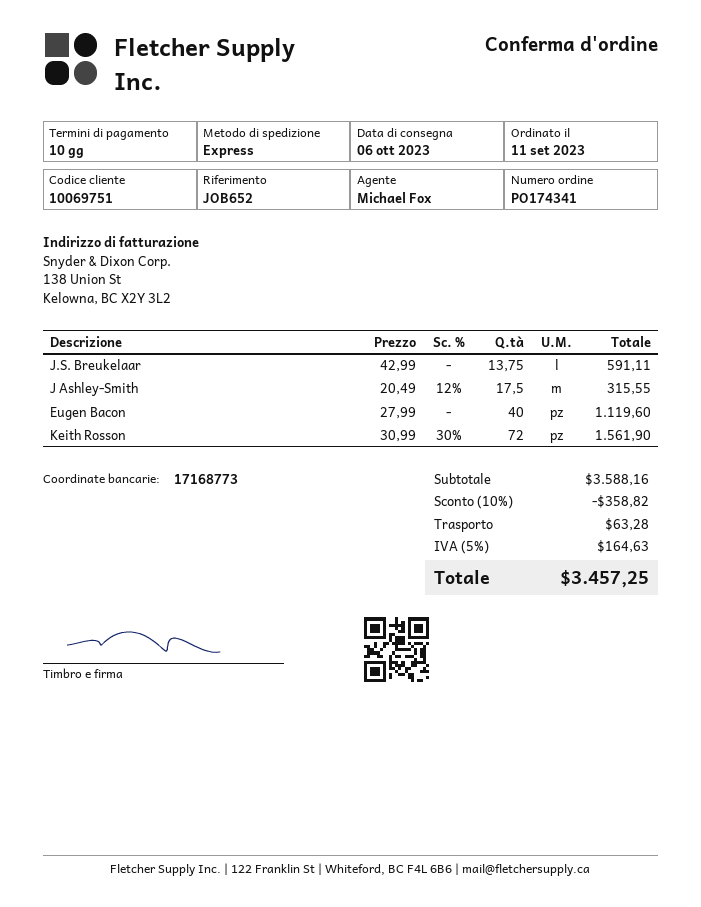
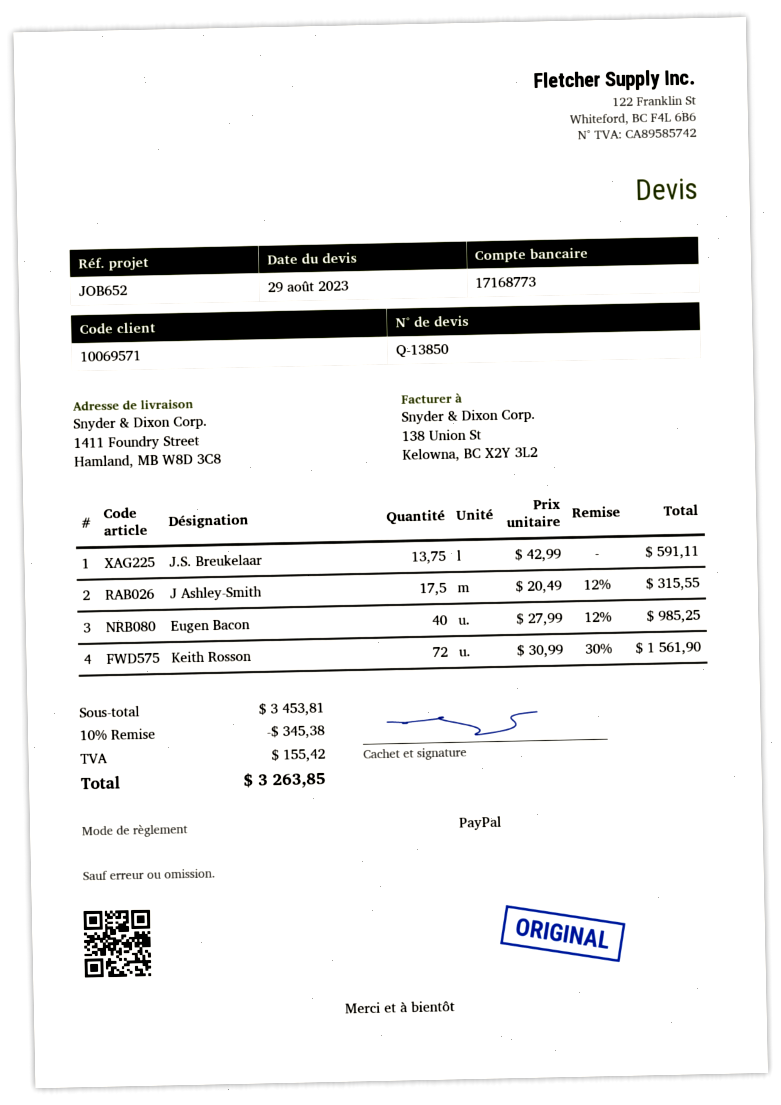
customer number: 10069751 -> 10069571
Eugen Bacon: 40 x 27.99 = 1119.60 -> 40 x 27.99 - 12% = 985.25
subtotal: 3588.16 -> 3453.81
discount: 10% = 358.82 -> 10% = 345.38
shipping: 63.28 -> none
tax: 164.63 -> 155.42
total: 3457.25 -> 3263.85

